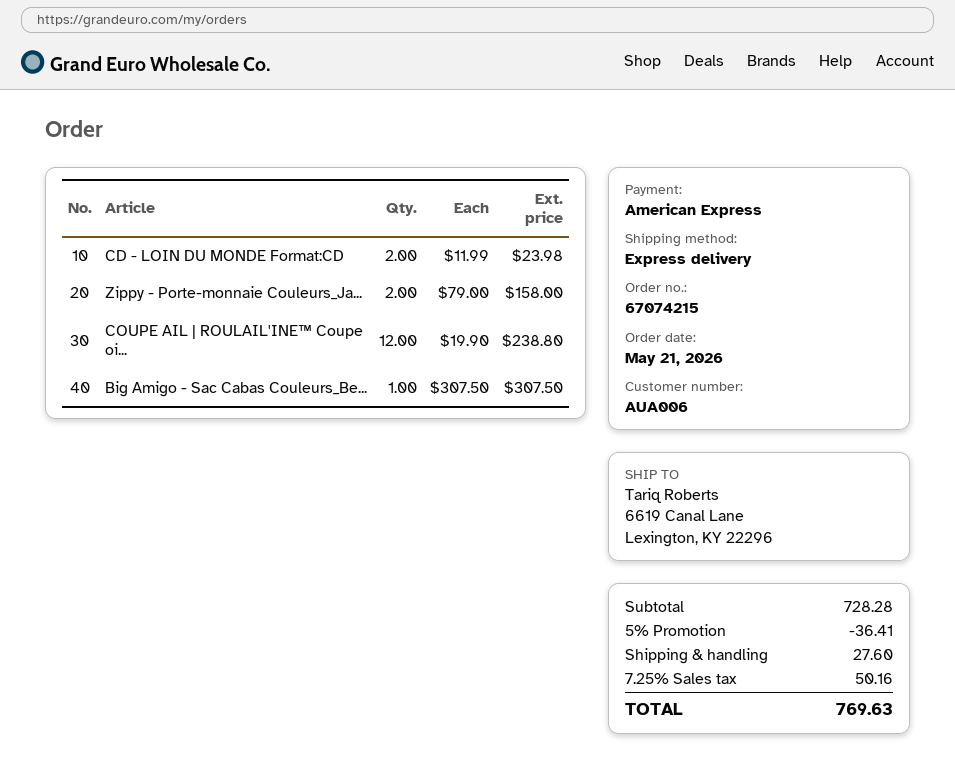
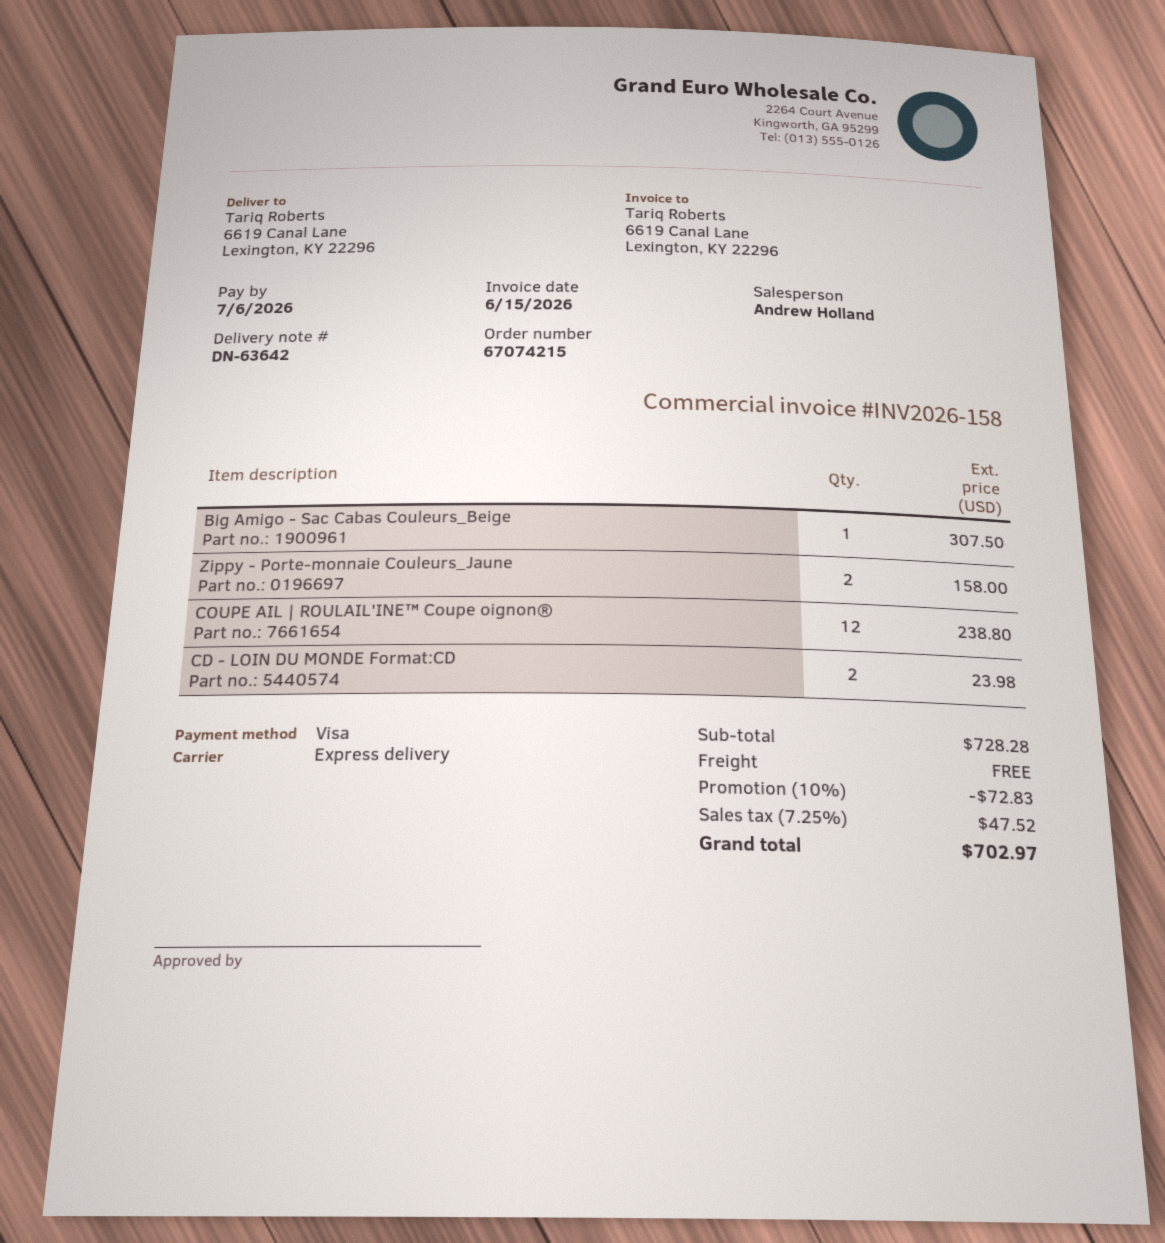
payment method: American Express -> Visa
discount: 5% = 36.41 -> 10% = 72.83
shipping: 27.60 -> 0.00
tax: 7.25% = 50.16 -> 7.25% = 47.52
total: 769.63 -> 702.97

